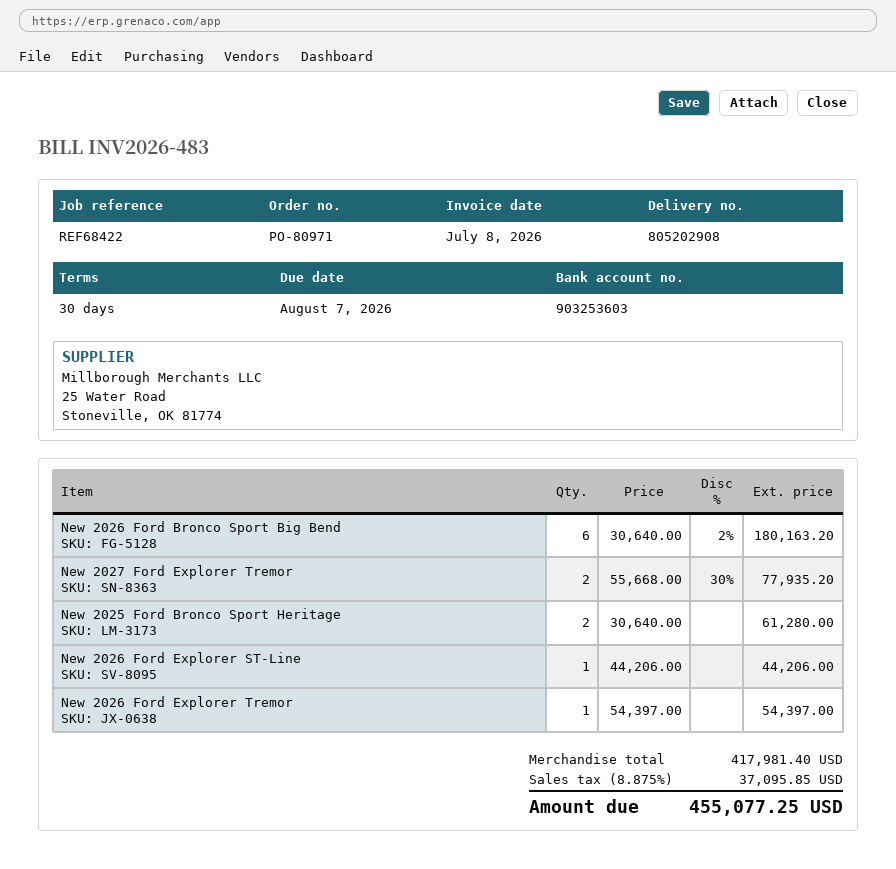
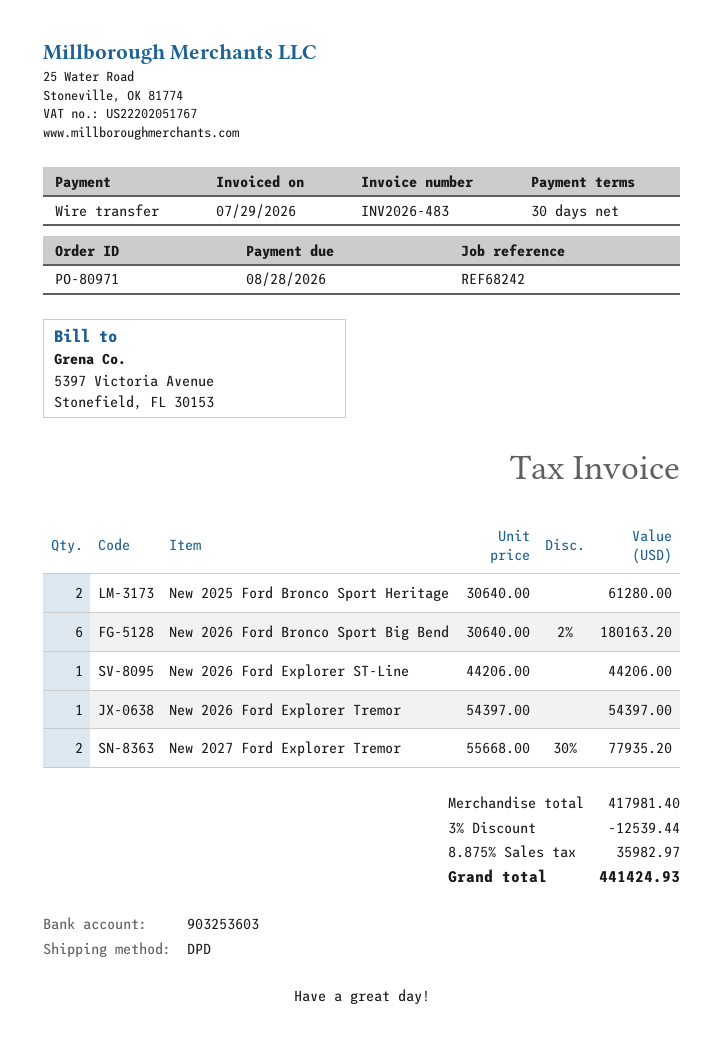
invoice date: 2026-07-08 -> 2026-07-29
due date: 2026-08-07 -> 2026-08-28
reference: REF68422 -> REF68242
discount: none -> 3% = 12539.44
tax: 8.875% = 37095.85 -> 8.875% = 35982.97
total: 455077.25 -> 441424.93

